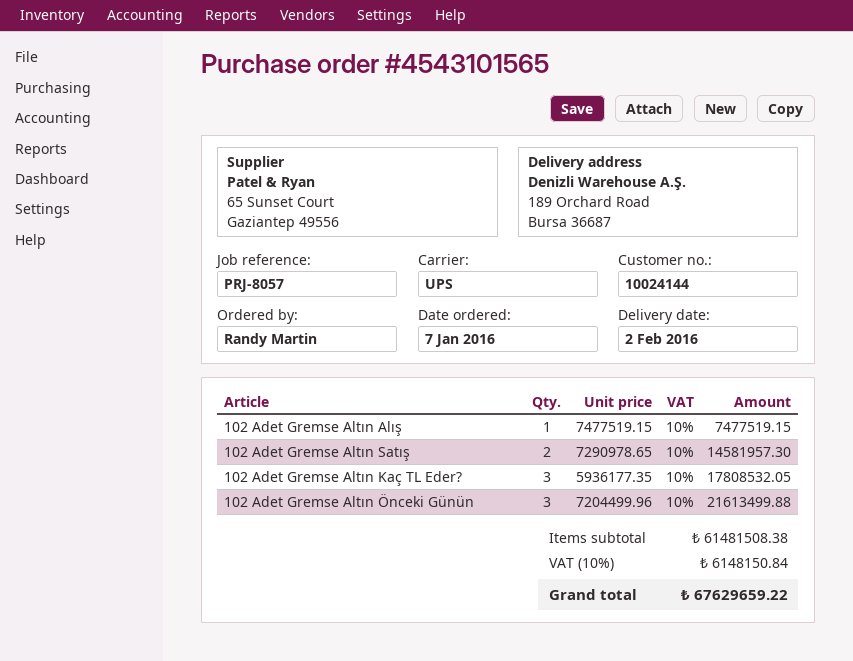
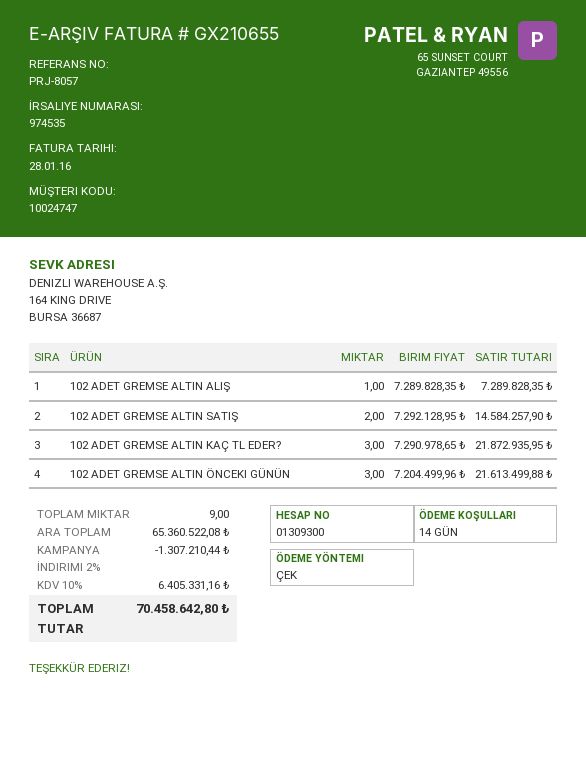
customer number: 10024144 -> 10024747
ship to: 189 Orchard Road, Bursa 36687 -> 164 KING DRIVE, BURSA 36687
102 Adet Gremse Altın Alış: 1 x 7477519.15 = 7477519.15 -> 1 x 7289828.35 = 7289828.35
102 Adet Gremse Altın Satış: 2 x 7290978.65 = 14581957.30 -> 2 x 7292128.95 = 14584257.90
102 Adet Gremse Altın Kaç TL Eder?: 3 x 5936177.35 = 17808532.05 -> 3 x 7290978.65 = 21872935.95
subtotal: 61481508.38 -> 65360522.08
discount: none -> 2% = 1307210.44
tax: 10% = 6148150.84 -> 10% = 6405331.16
total: 67629659.22 -> 70458642.80

